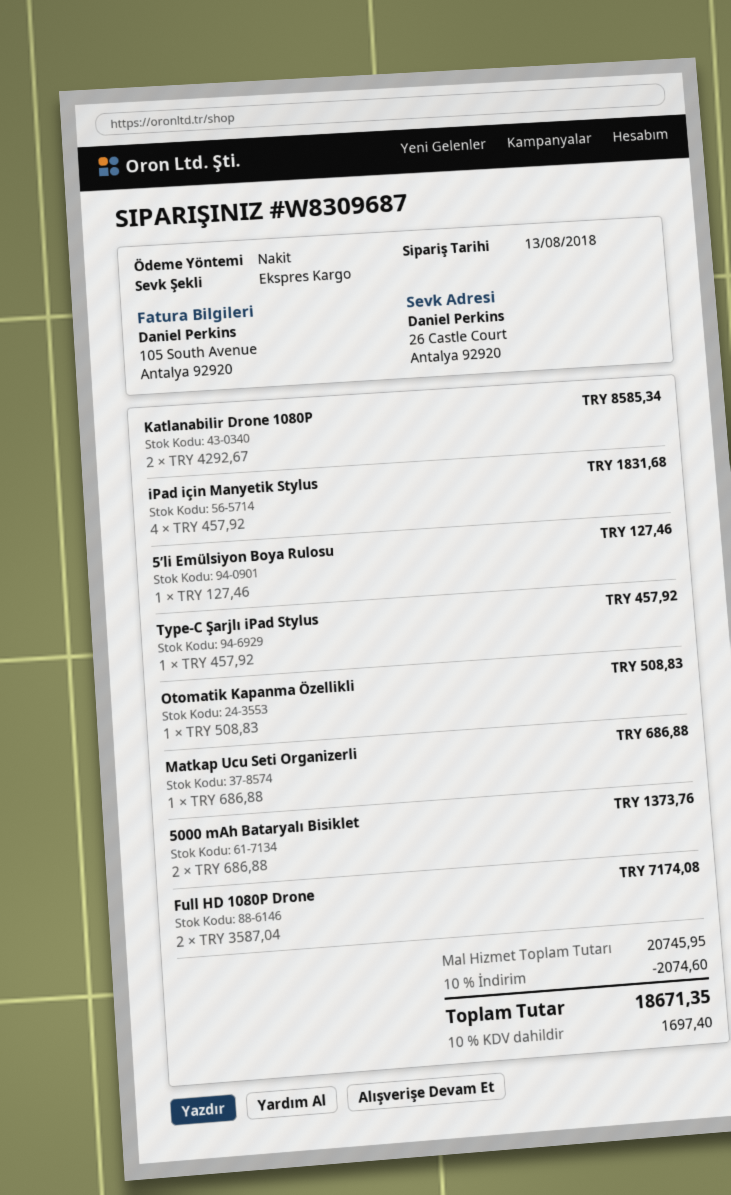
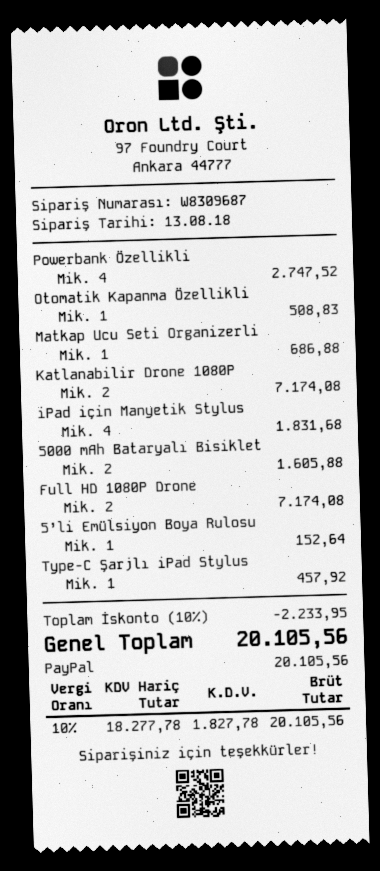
payment method: cash -> PayPal
Katlanabilir Drone 1080P: 2 for 8585.34 -> 2 for 7174.08
5’li Emülsiyon Boya Rulosu: 1 for 127.46 -> 1 for 152.64
5000 mAh Bataryalı Bisiklet: 2 for 1373.76 -> 2 for 1605.88
Powerbank Özellikli: none -> 4 for 2747.52
discount: 10% = 2074.60 -> 10% = 2233.95
tax: 10% = 1697.40 -> 10% = 1827.78
total: 18671.35 -> 20105.56

